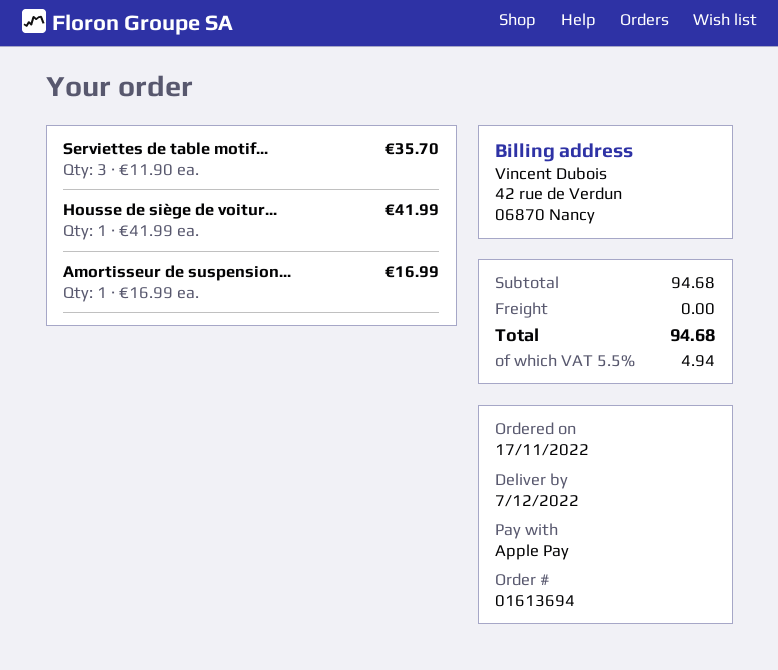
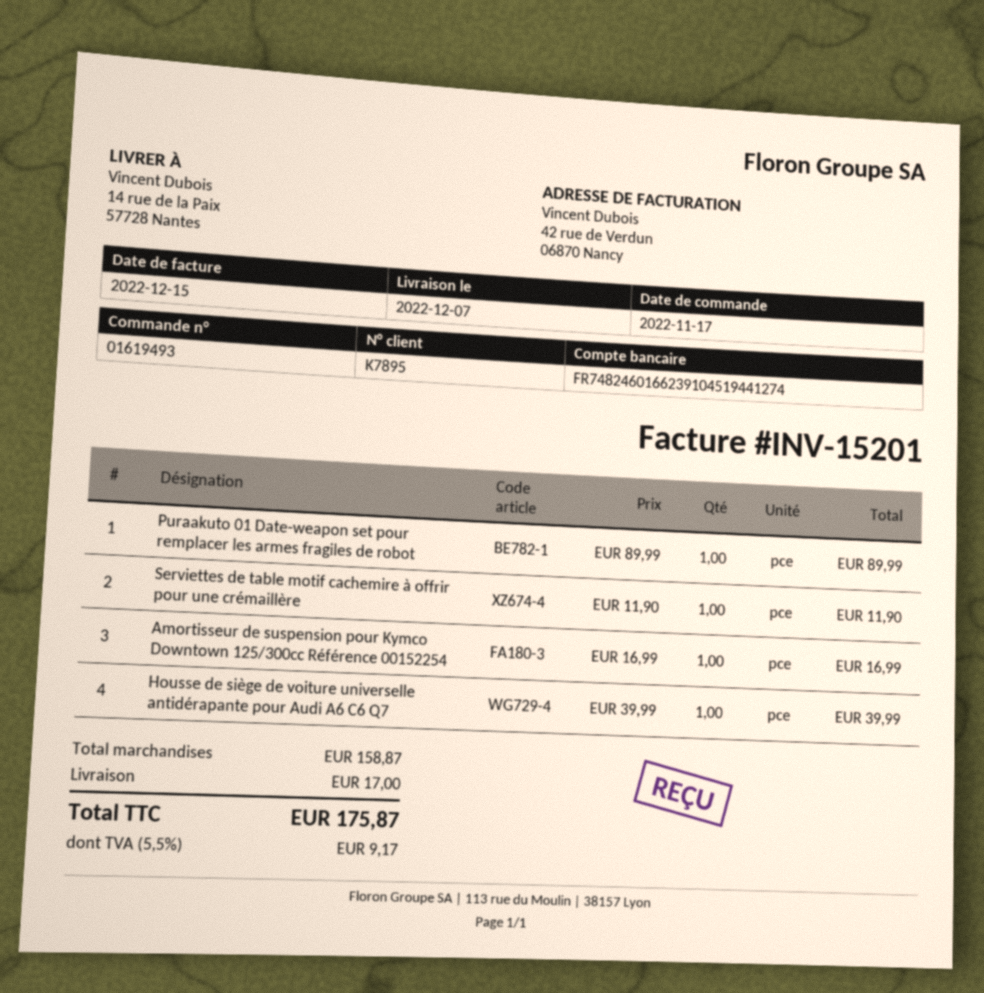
order number: 01613694 -> 01619493
Serviettes de table motif...: 3 x 11.90 = 35.70 -> 1 x 11.90 = 11.90
Housse de siège de voitur...: 1 x 41.99 = 41.99 -> 1 x 39.99 = 39.99
Puraakuto 01 Date-weapon set pour remplacer les armes fragiles de robot: none -> 1 x 89.99 = 89.99
subtotal: 94.68 -> 158.87
shipping: 0.00 -> 17.00
tax: 5.5% = 4.94 -> 5.5% = 9.17
total: 94.68 -> 175.87

